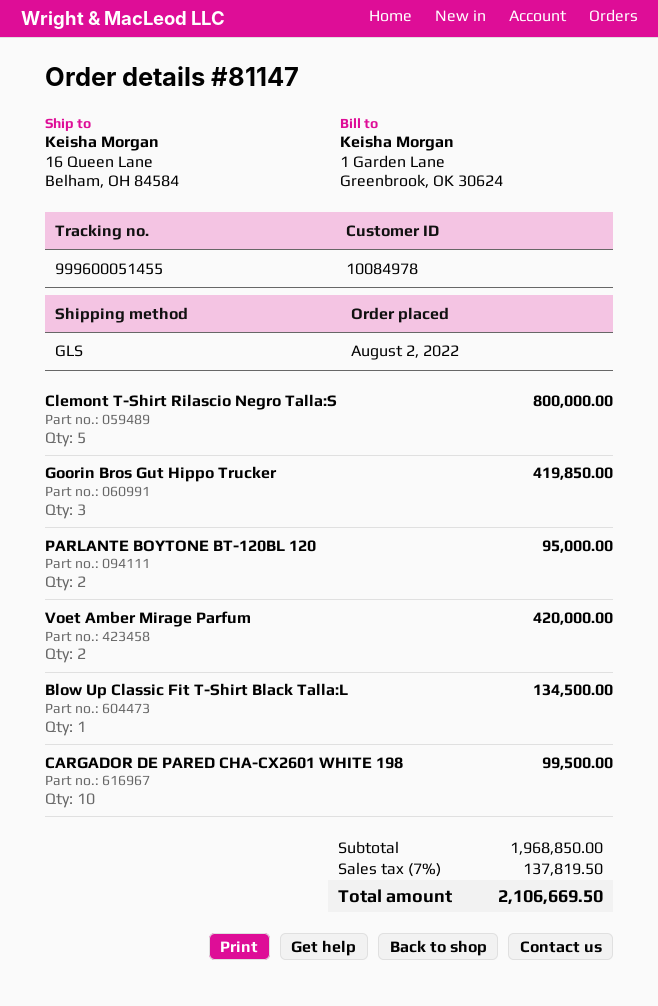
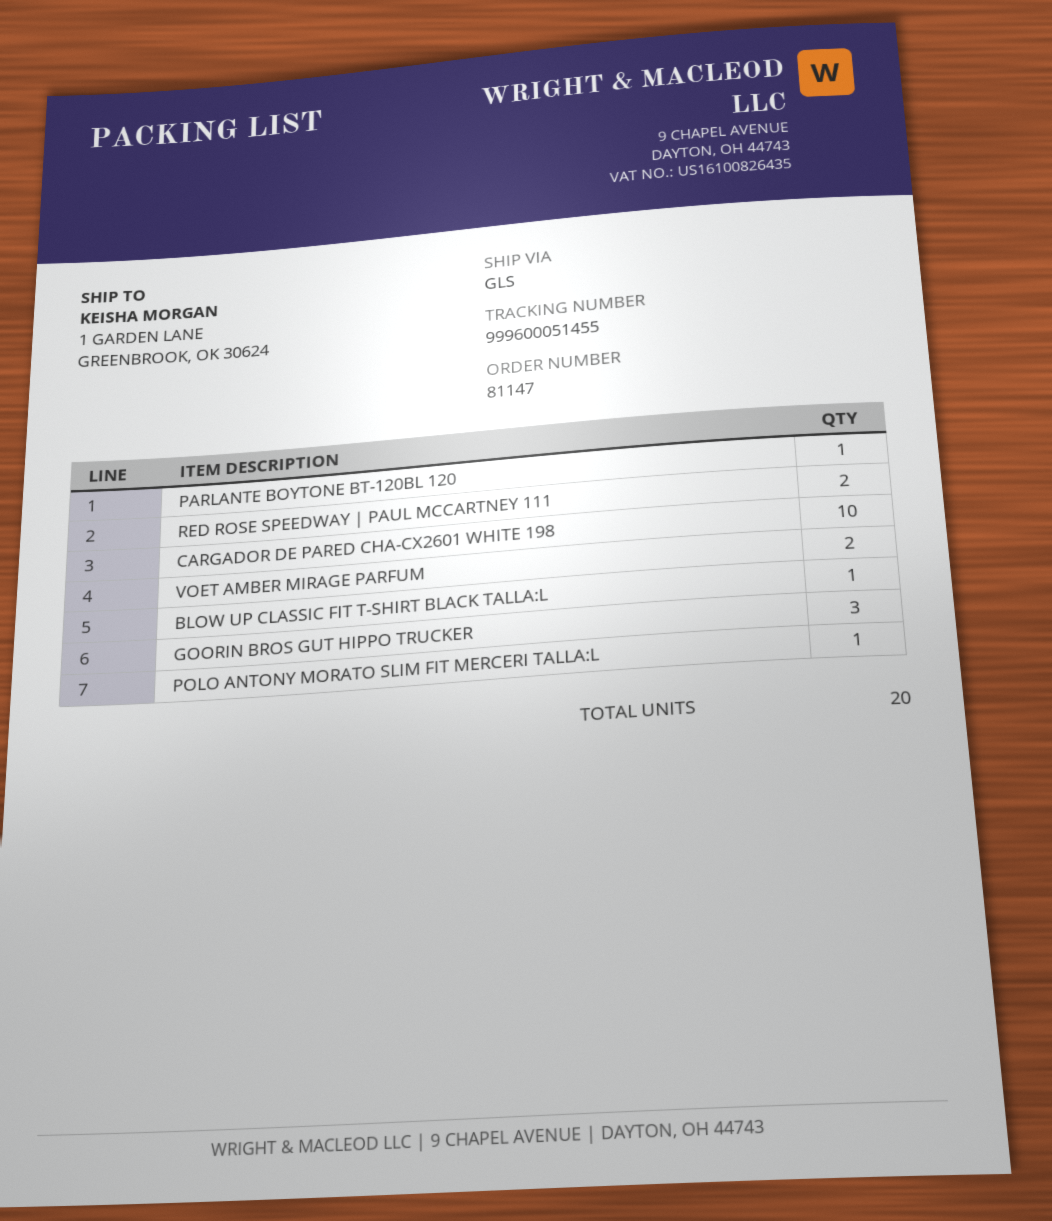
ship to: 16 Queen Lane, Belham, OH 84584 -> 1 GARDEN LANE, GREENBROOK, OK 30624
Clemont T-Shirt Rilascio Negro Talla:S: 5 -> none
PARLANTE BOYTONE BT-120BL 120: 2 -> 1
RED ROSE SPEEDWAY | PAUL MCCARTNEY 111: none -> 2
POLO ANTONY MORATO SLIM FIT MERCERI TALLA:L: none -> 1

